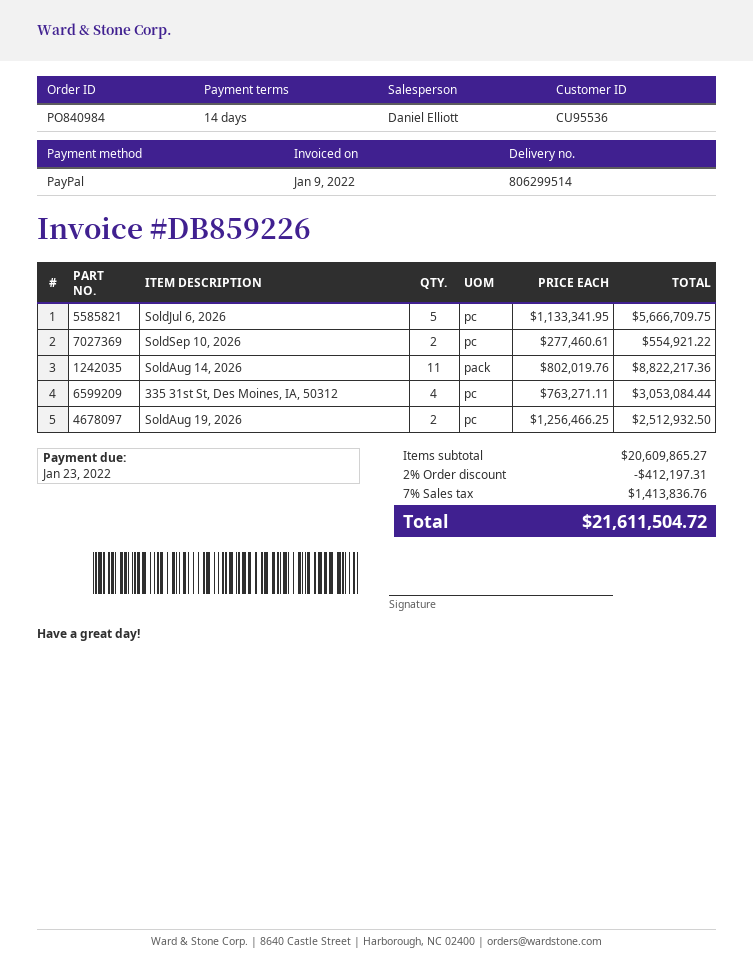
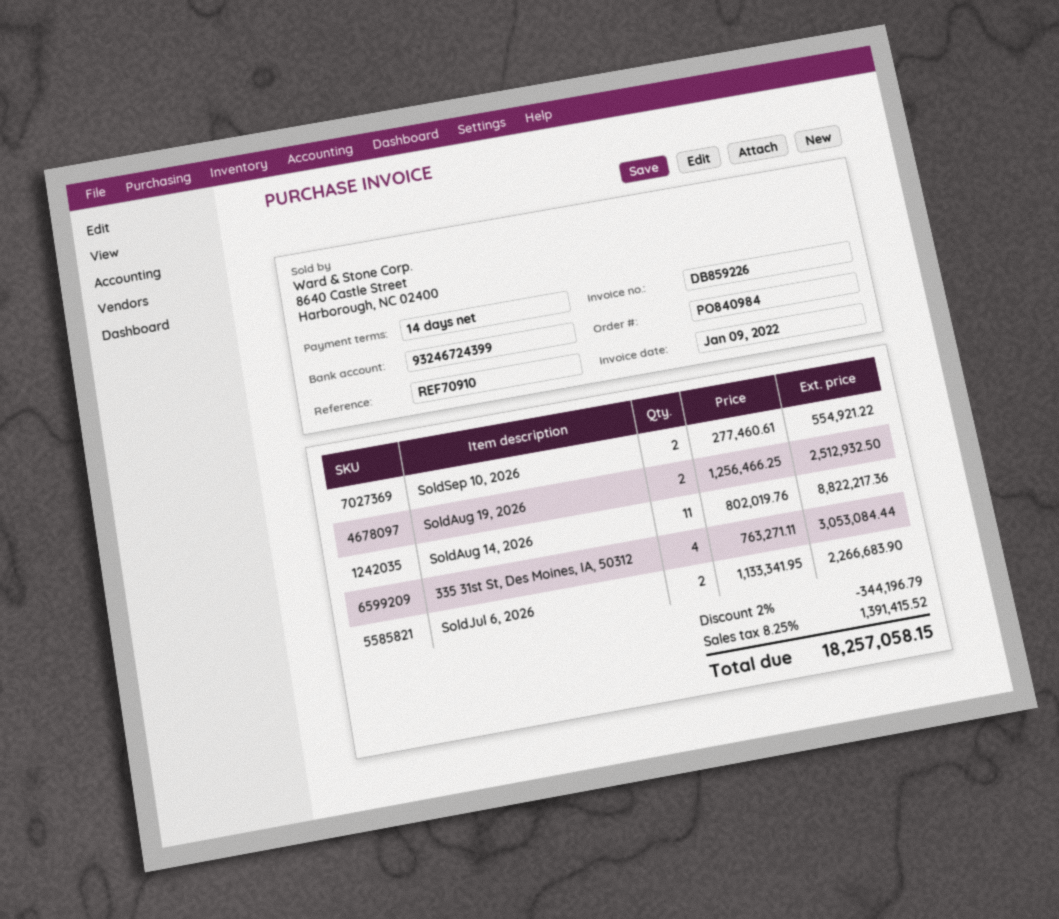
SoldJul 6, 2026: 5 x 1133341.95 = 5666709.75 -> 2 x 1133341.95 = 2266683.90
discount: 2% = 412197.31 -> 2% = 344196.79
tax: 7% = 1413836.76 -> 8.25% = 1391415.52
total: 21611504.72 -> 18257058.15

